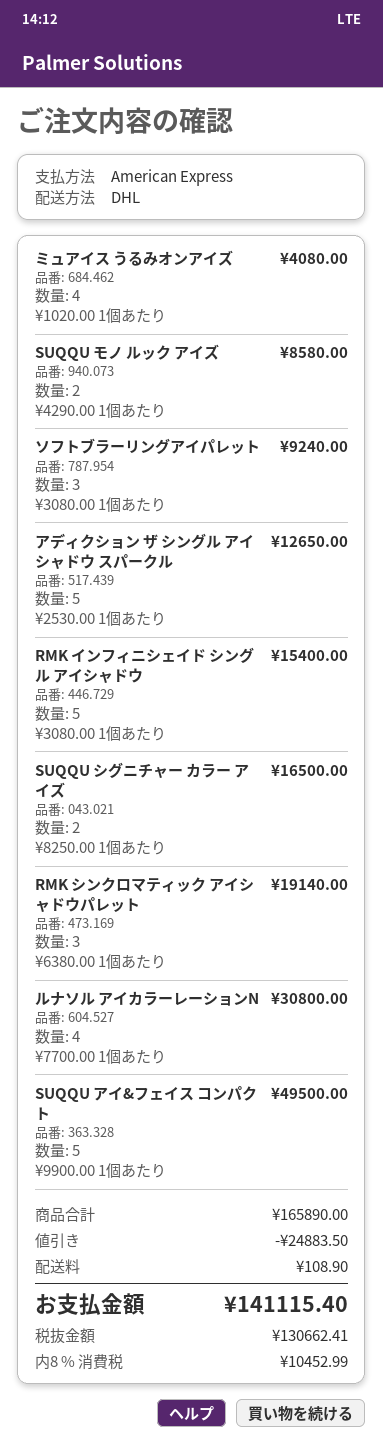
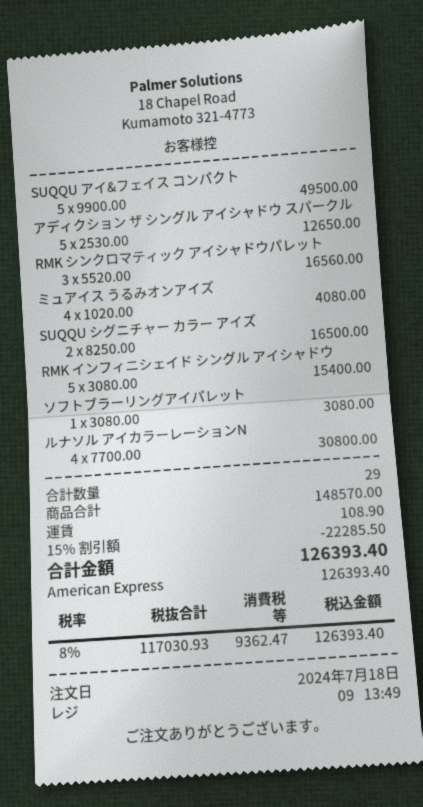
SUQQU モノ ルック アイズ: 2 x 4290.00 = 8580.00 -> none
ソフトブラーリングアイパレット: 3 x 3080.00 = 9240.00 -> 1 x 3080.00 = 3080.00
RMK シンクロマティック アイシャドウパレット: 3 x 6380.00 = 19140.00 -> 3 x 5520.00 = 16560.00
subtotal: 165890.00 -> 148570.00
discount: 24883.50 -> 22285.50
net: 130662.41 -> 117030.93
tax: 8% = 10452.99 -> 8% = 9362.47
total: 141115.40 -> 126393.40

